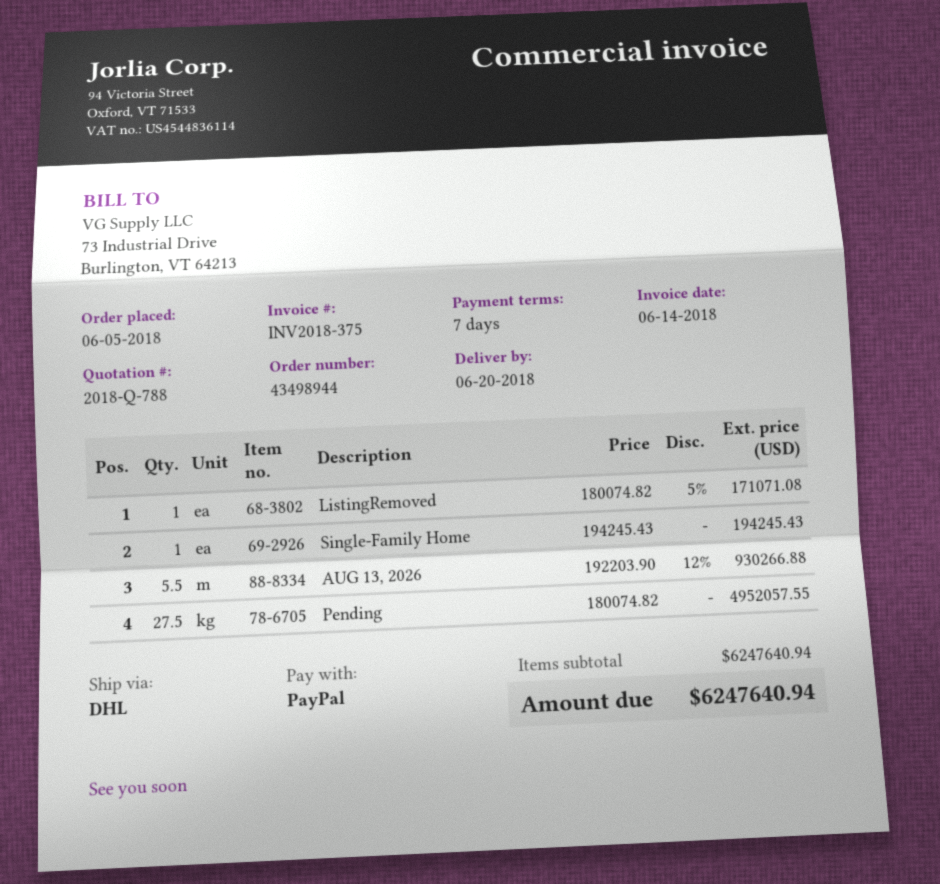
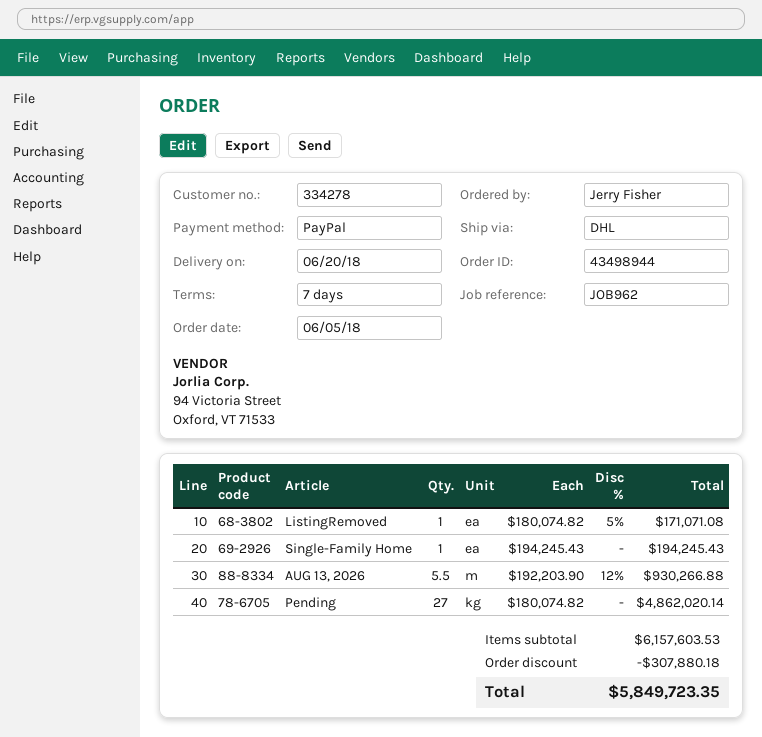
Pending: 27.5 x 180074.82 = 4952057.55 -> 27 x 180074.82 = 4862020.14
subtotal: 6247640.94 -> 6157603.53
discount: none -> 307880.18
total: 6247640.94 -> 5849723.35

